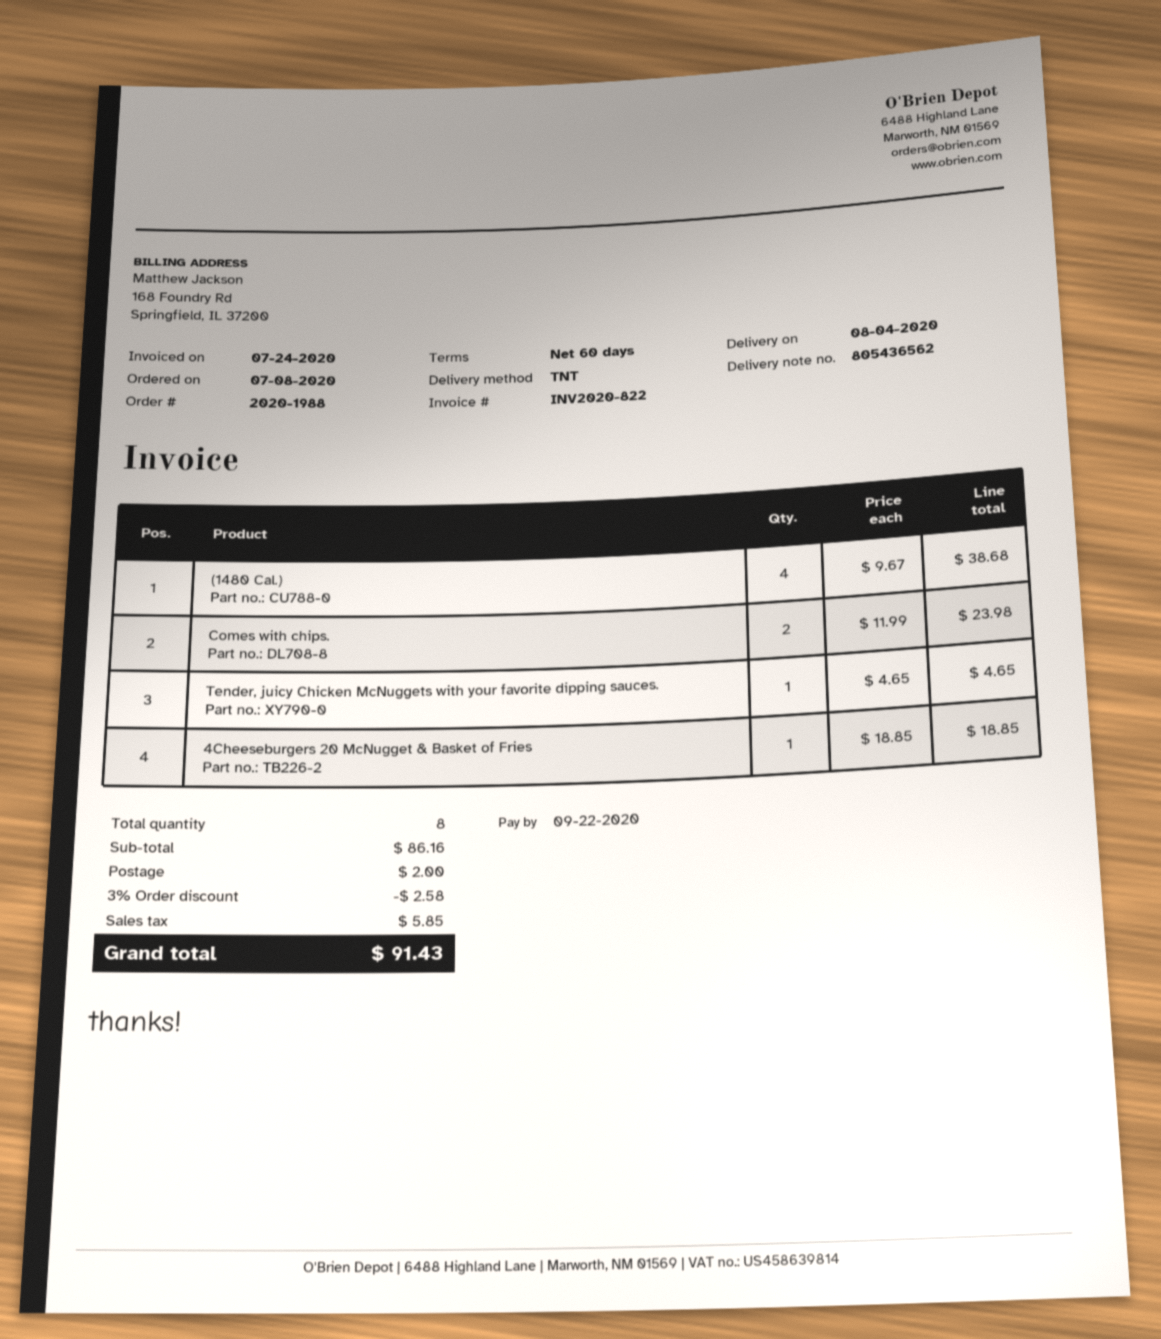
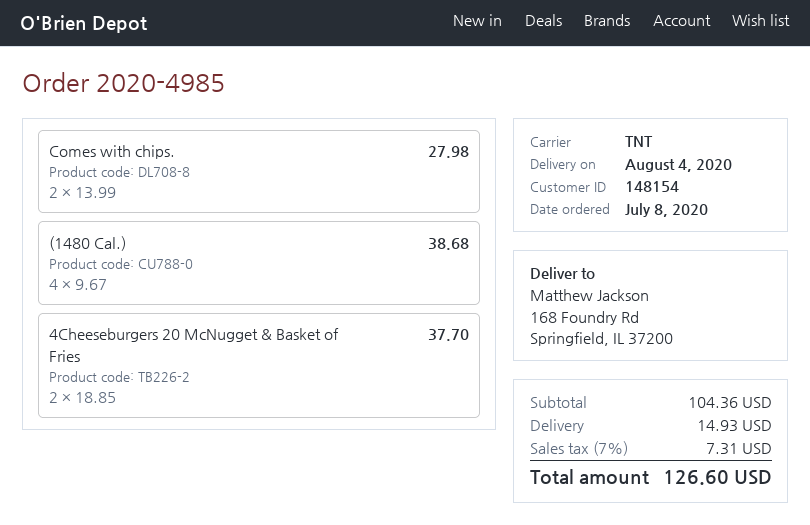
order number: 2020-1988 -> 2020-4985
Comes with chips.: 2 x 11.99 = 23.98 -> 2 x 13.99 = 27.98
Tender, juicy Chicken McNuggets with your favorite dipping sauces.: 1 x 4.65 = 4.65 -> none
4Cheeseburgers 20 McNugget & Basket of Fries: 1 x 18.85 = 18.85 -> 2 x 18.85 = 37.70
subtotal: 86.16 -> 104.36
discount: 3% = 2.58 -> none
shipping: 2.00 -> 14.93
tax: 5.85 -> 7.31
total: 91.43 -> 126.60

